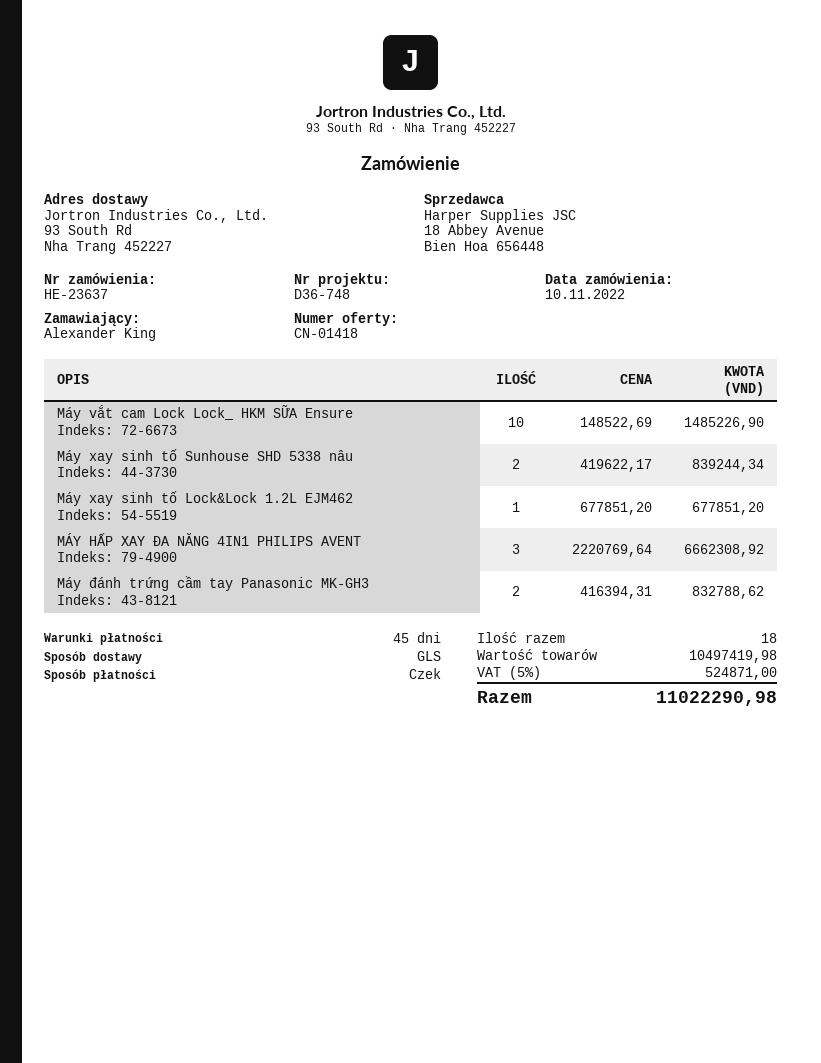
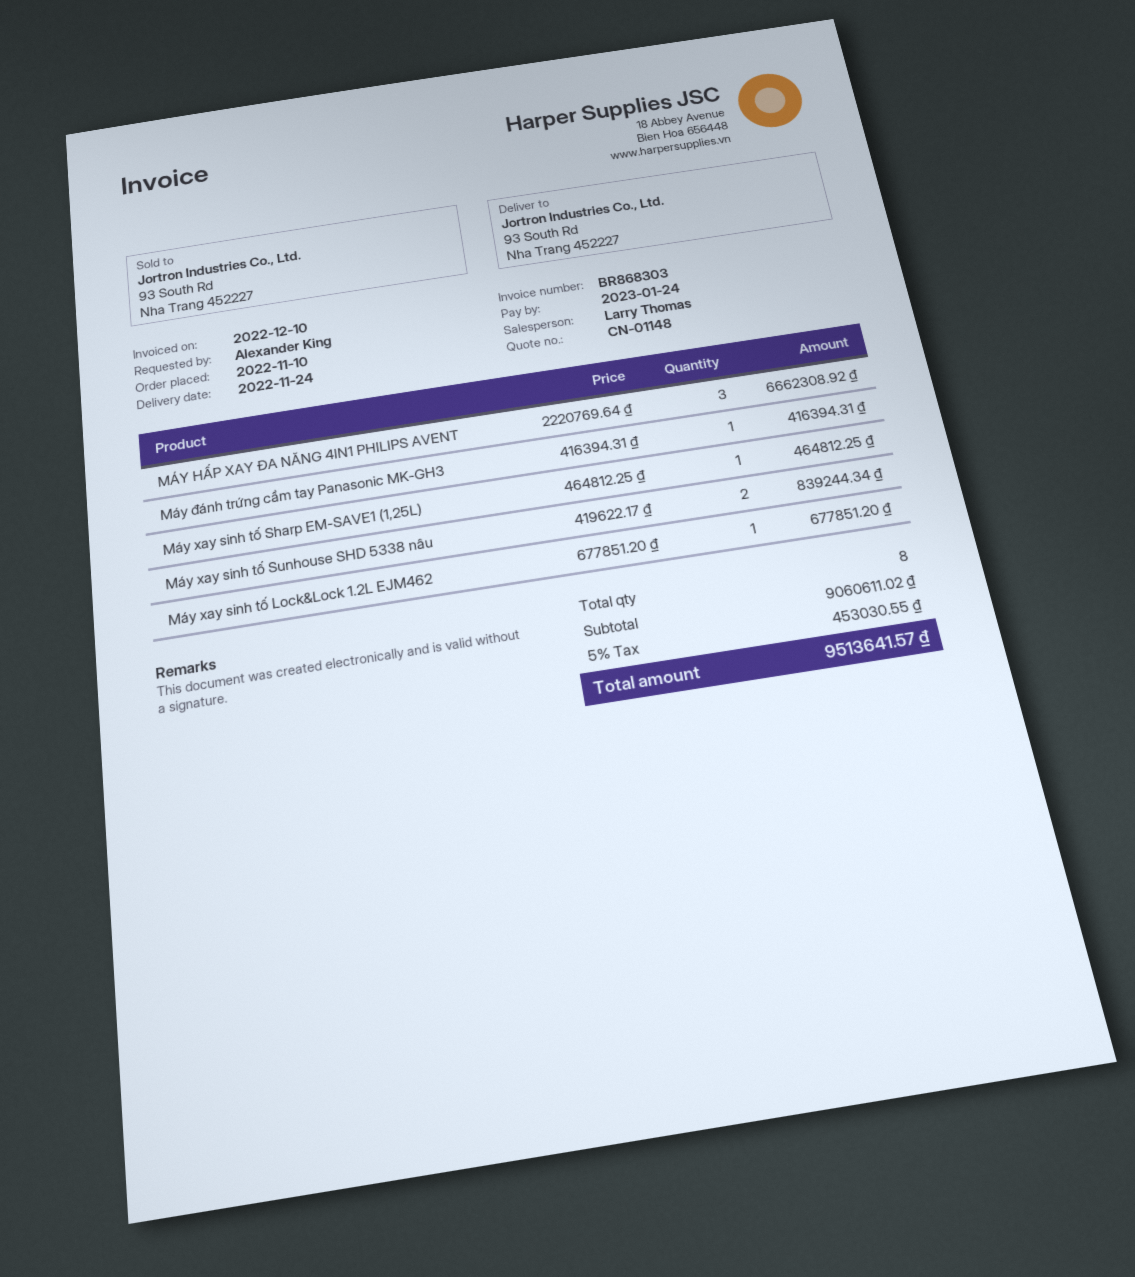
quote number: CN-01418 -> CN-01148
Máy vắt cam Lock Lock_ HKM SỮA Ensure: 10 x 148522.69 = 1485226.90 -> none
Máy đánh trứng cầm tay Panasonic MK-GH3: 2 x 416394.31 = 832788.62 -> 1 x 416394.31 = 416394.31
Máy xay sinh tố Sharp EM-SAVE1 (1,25L): none -> 1 x 464812.25 = 464812.25
total quantity: 18 -> 8
subtotal: 10497419.98 -> 9060611.02
tax: 5% = 524871.00 -> 5% = 453030.55
total: 11022290.98 -> 9513641.57

